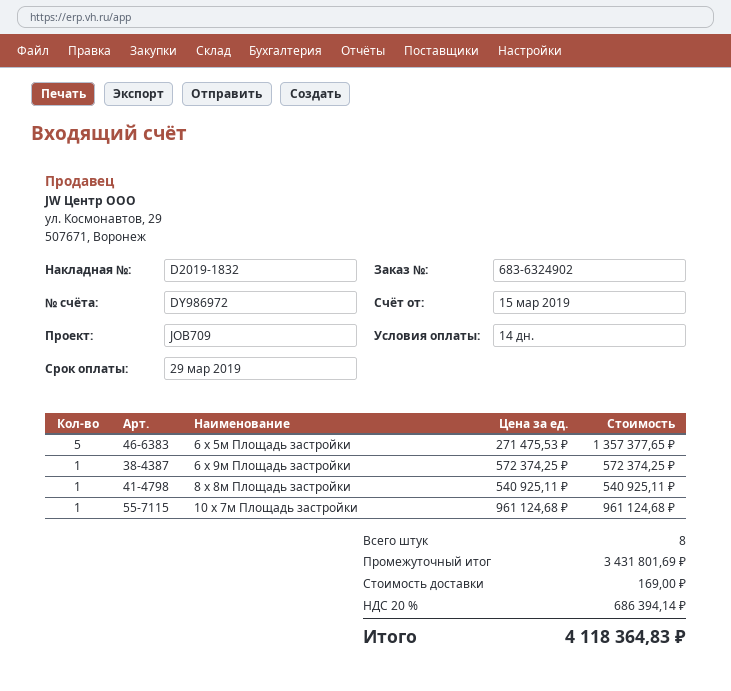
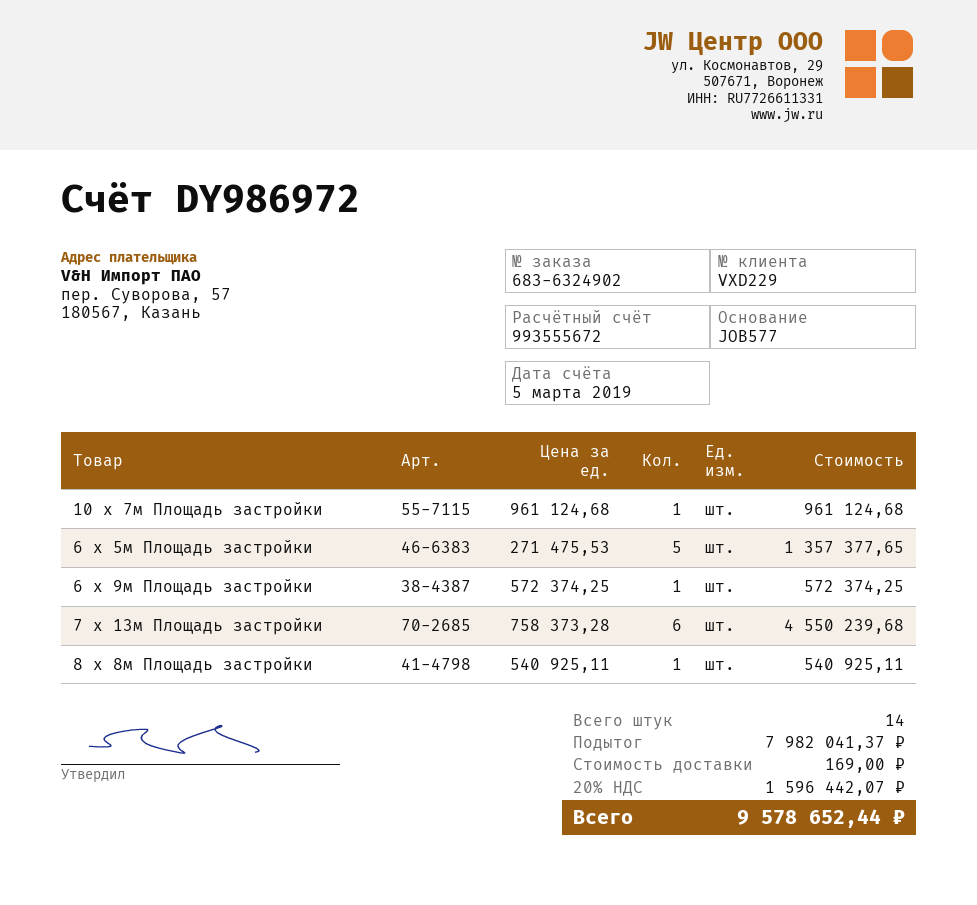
invoice date: 2019-03-15 -> 2019-03-05
reference: JOB709 -> JOB577
7 x 13м Площадь застройки: none -> 6 x 758373.28 = 4550239.68
total quantity: 8 -> 14
subtotal: 3431801.69 -> 7982041.37
tax: 20% = 686394.14 -> 20% = 1596442.07
total: 4118364.83 -> 9578652.44

